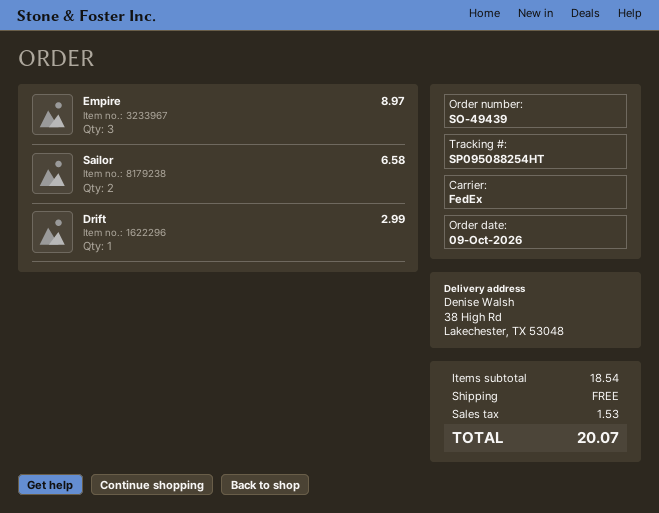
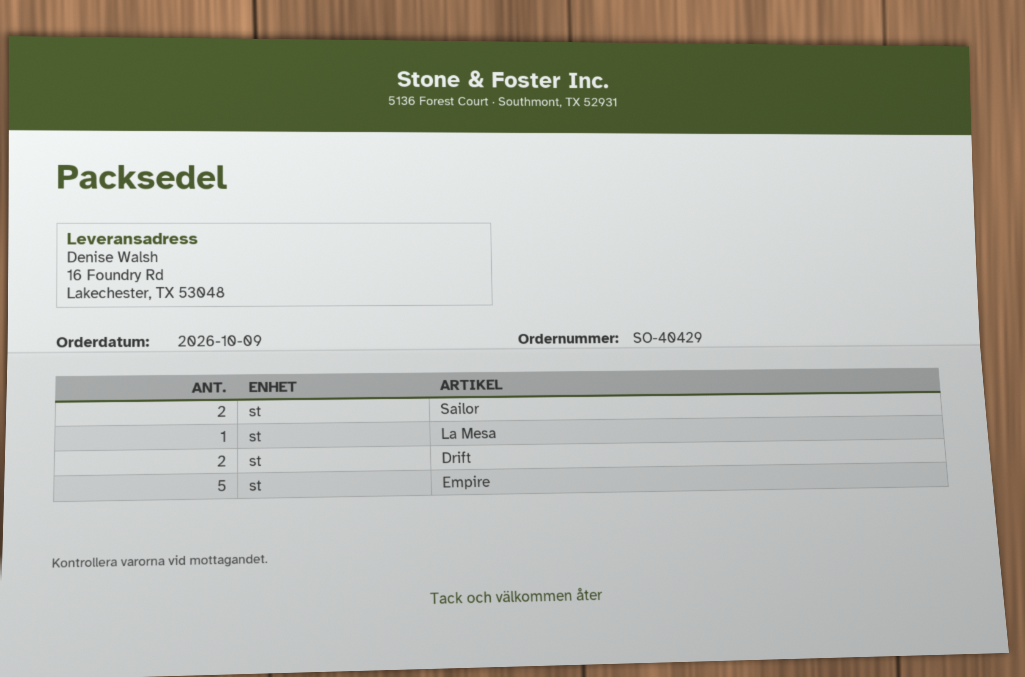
order number: SO-49439 -> SO-40429
ship to: 38 High Rd, Lakechester, TX 53048 -> 16 Foundry Rd, Lakechester, TX 53048
Empire: 3 -> 5
Drift: 1 -> 2
La Mesa: none -> 1

